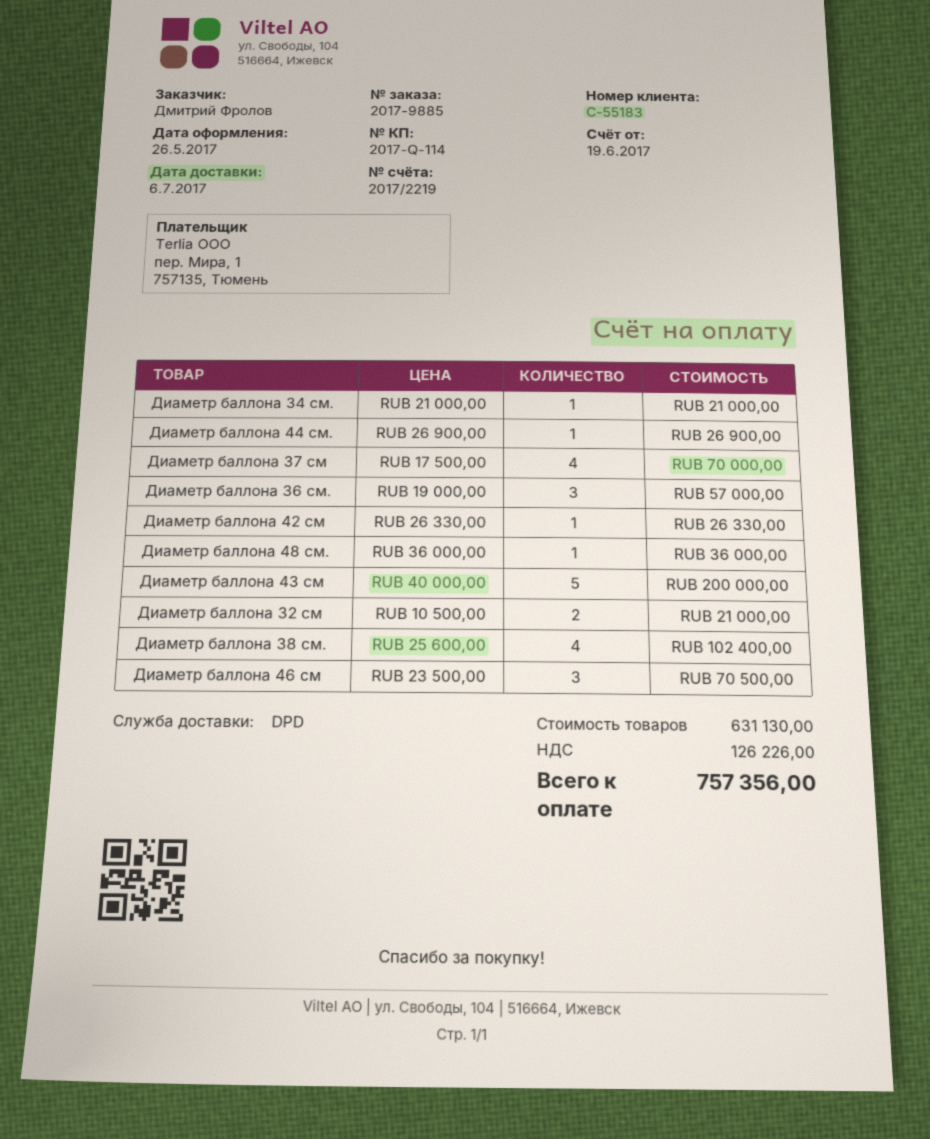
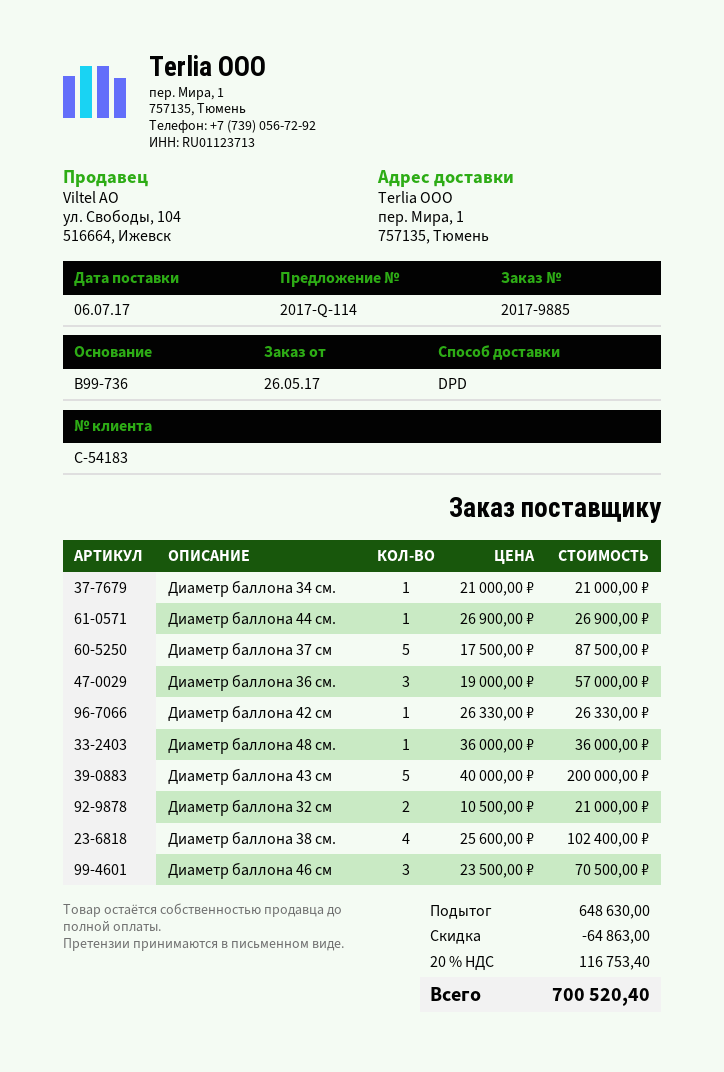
customer number: C-55183 -> C-54183
Диаметр баллона 37 см: 4 x 17500.00 = 70000.00 -> 5 x 17500.00 = 87500.00
subtotal: 631130.00 -> 648630.00
discount: none -> 64863.00
tax: 126226.00 -> 116753.40
total: 757356.00 -> 700520.40

